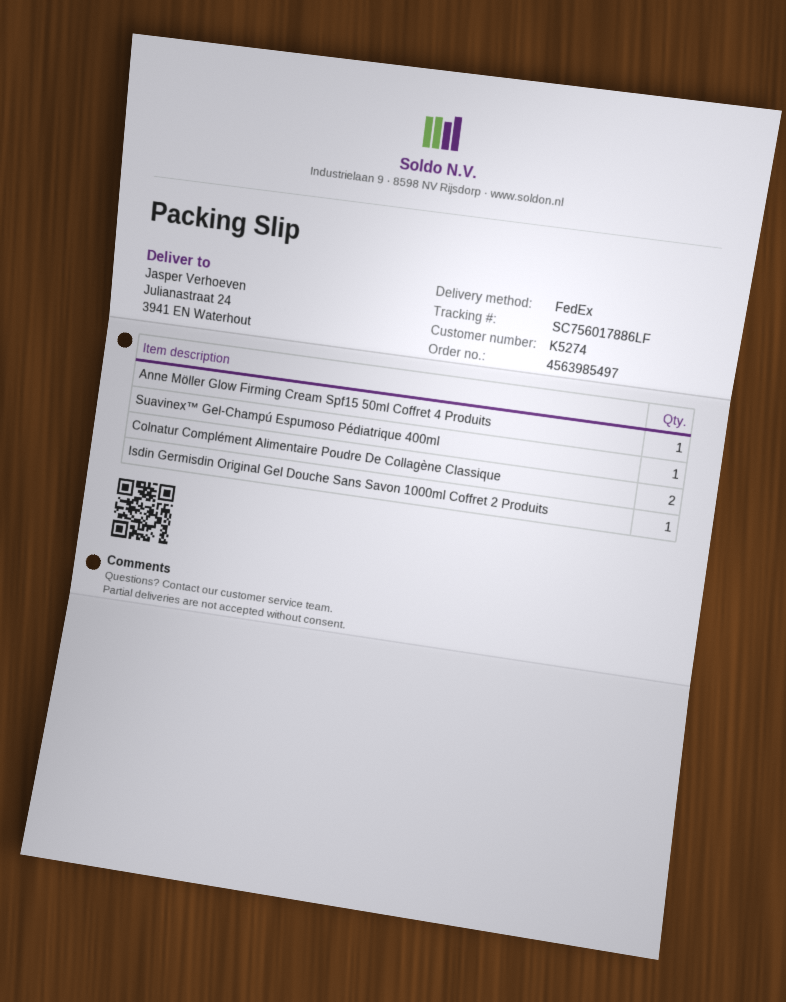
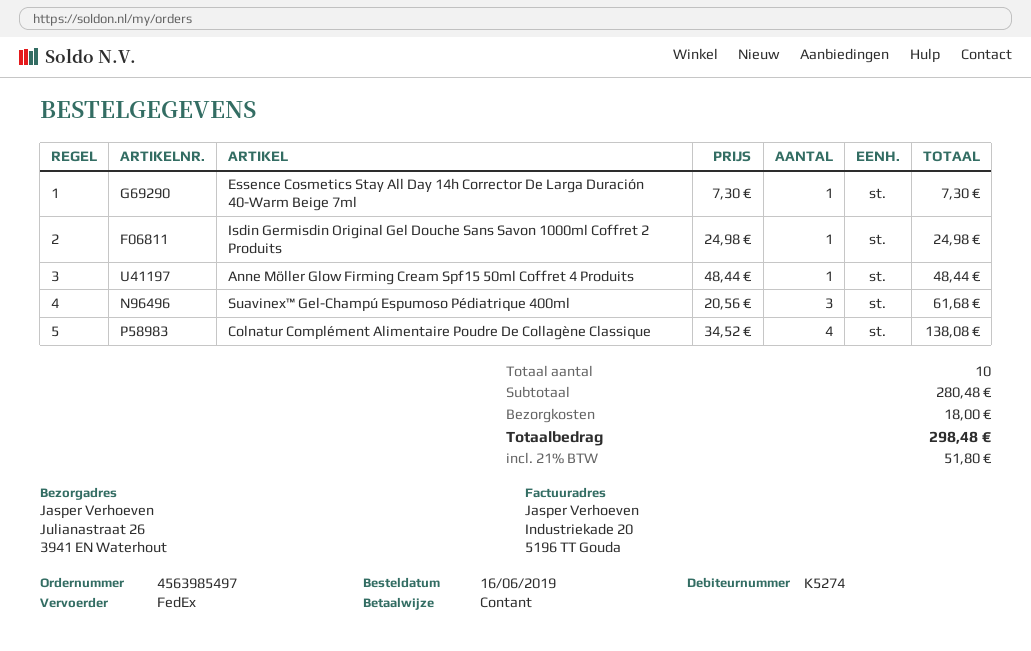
ship to: Julianastraat 24, 3941 EN Waterhout -> Julianastraat 26, 3941 EN Waterhout
Suavinex™ Gel-Champú Espumoso Pédiatrique 400ml: 1 -> 3
Colnatur Complément Alimentaire Poudre De Collagène Classique: 2 -> 4
Essence Cosmetics Stay All Day 14h Corrector De Larga Duración 40-Warm Beige 7ml: none -> 1

